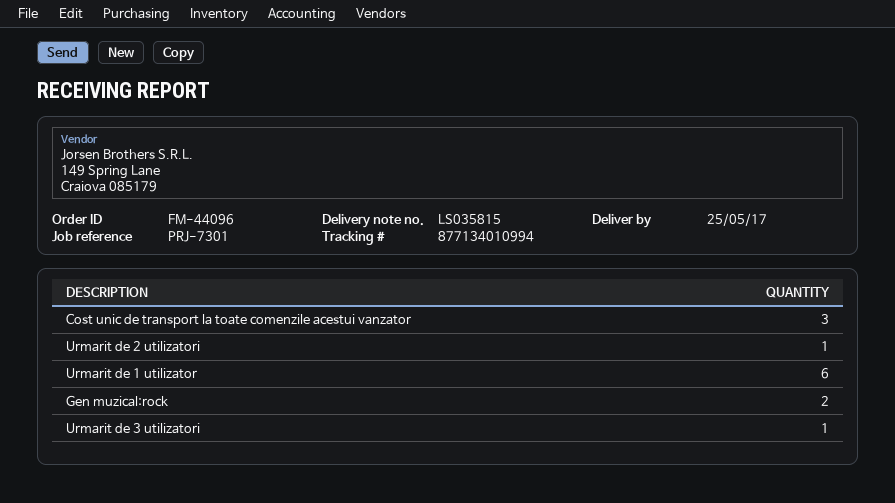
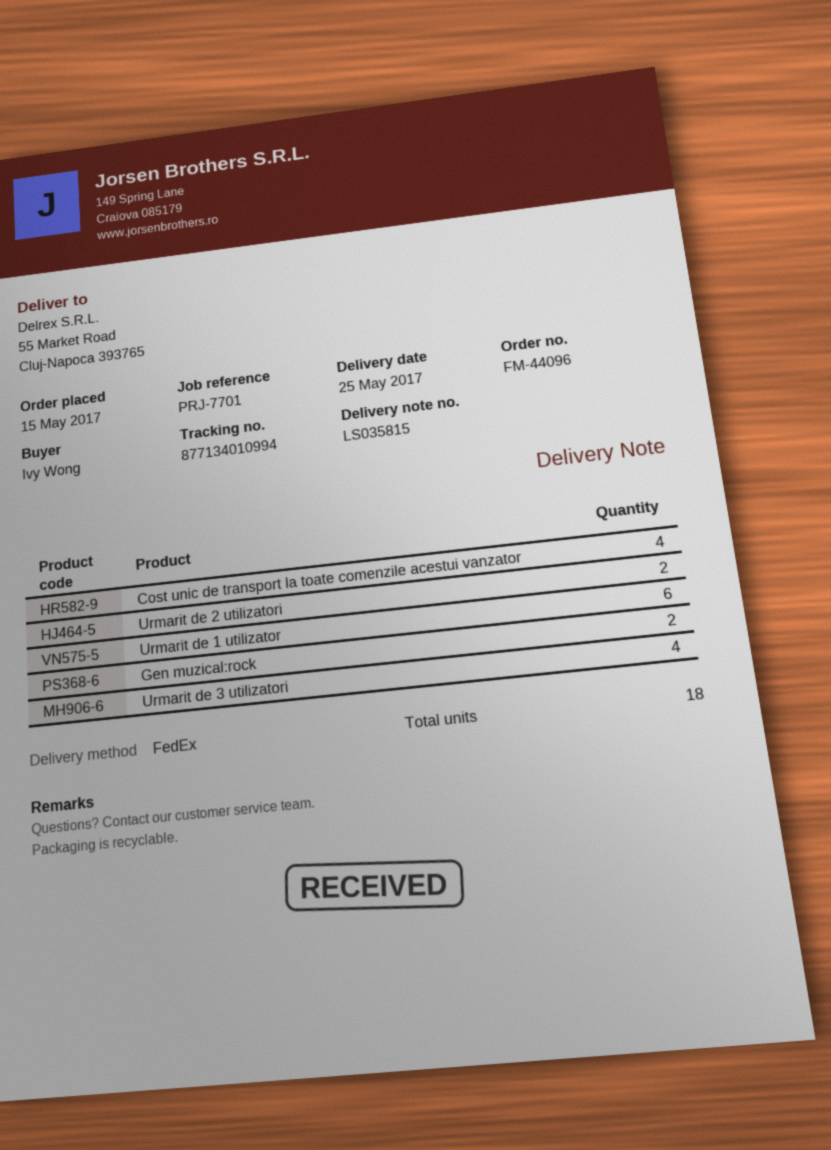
reference: PRJ-7301 -> PRJ-7701
Cost unic de transport la toate comenzile acestui vanzator: 3 -> 4
Urmarit de 2 utilizatori: 1 -> 2
Urmarit de 3 utilizatori: 1 -> 4

